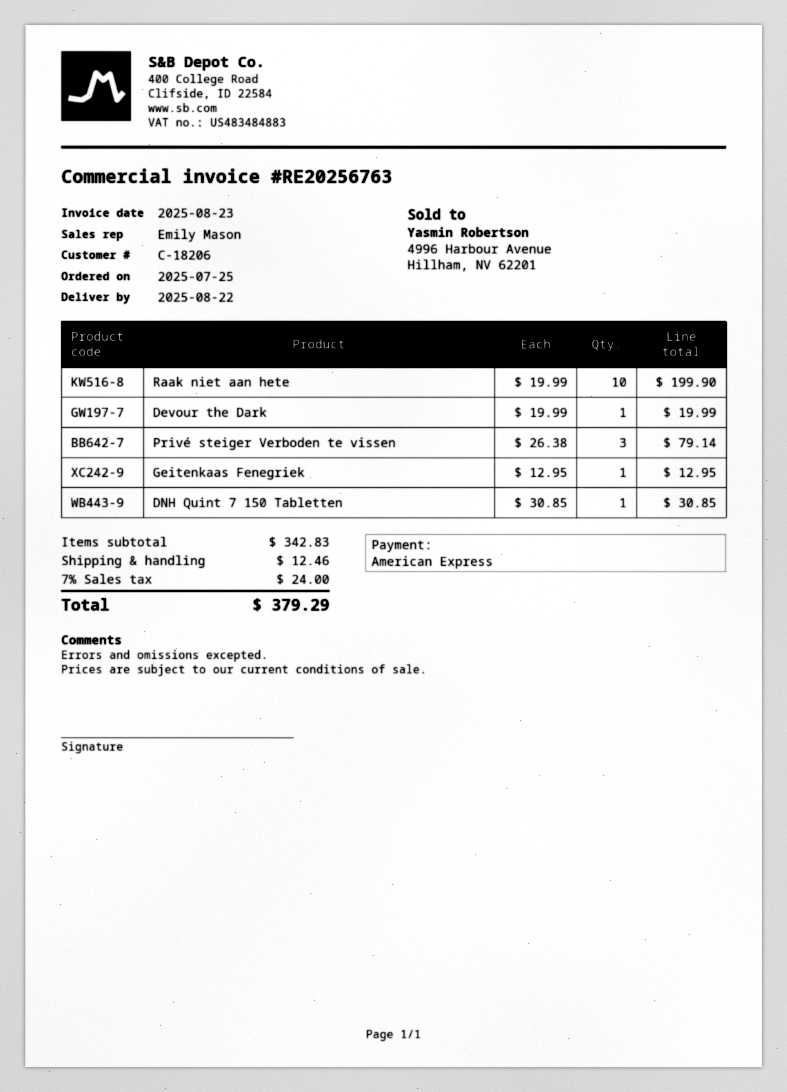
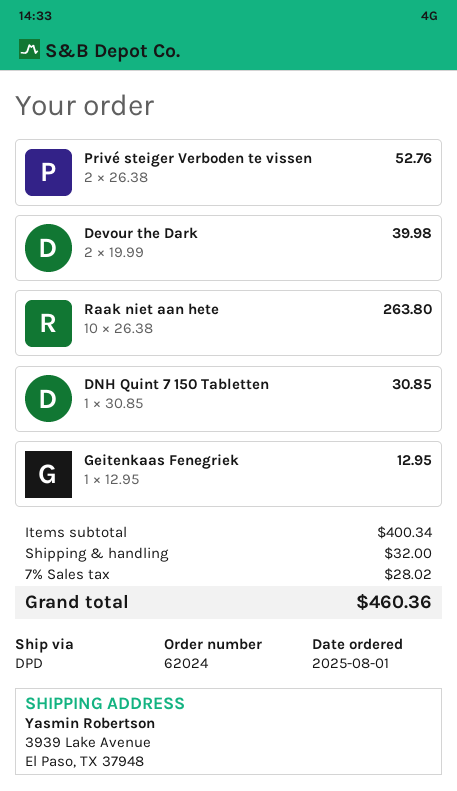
order date: 2025-07-25 -> 2025-08-01
Raak niet aan hete: 10 x 19.99 = 199.90 -> 10 x 26.38 = 263.80
Devour the Dark: 1 x 19.99 = 19.99 -> 2 x 19.99 = 39.98
Privé steiger Verboden te vissen: 3 x 26.38 = 79.14 -> 2 x 26.38 = 52.76
subtotal: 342.83 -> 400.34
shipping: 12.46 -> 32.00
tax: 7% = 24.00 -> 7% = 28.02
total: 379.29 -> 460.36

